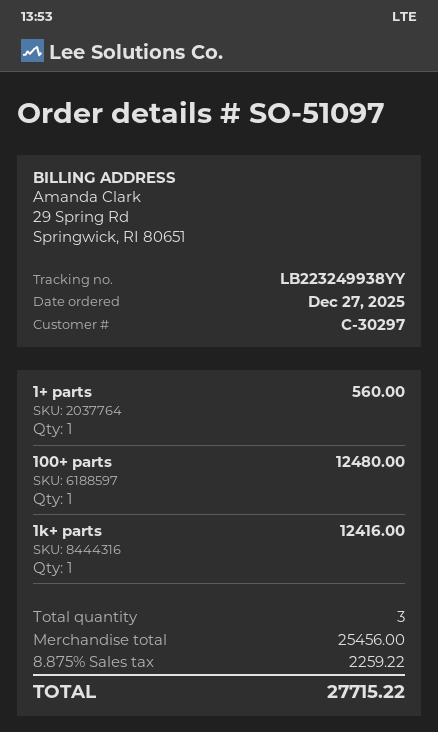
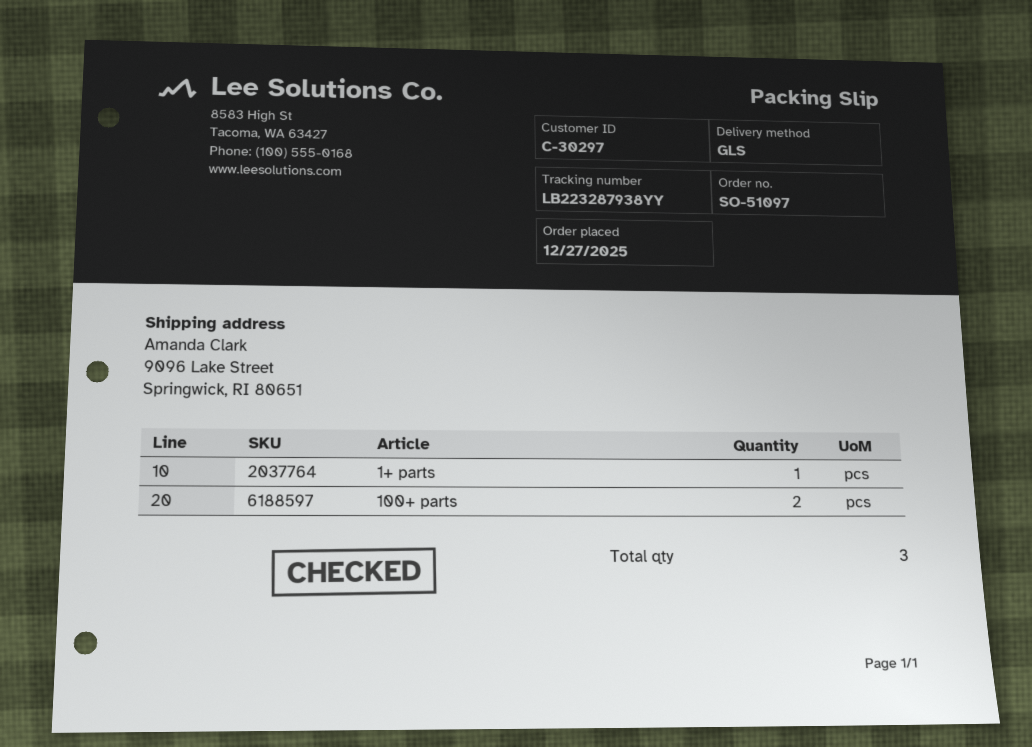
tracking number: LB223249938YY -> LB223287938YY
100+ parts: 1 -> 2
1k+ parts: 1 -> none

